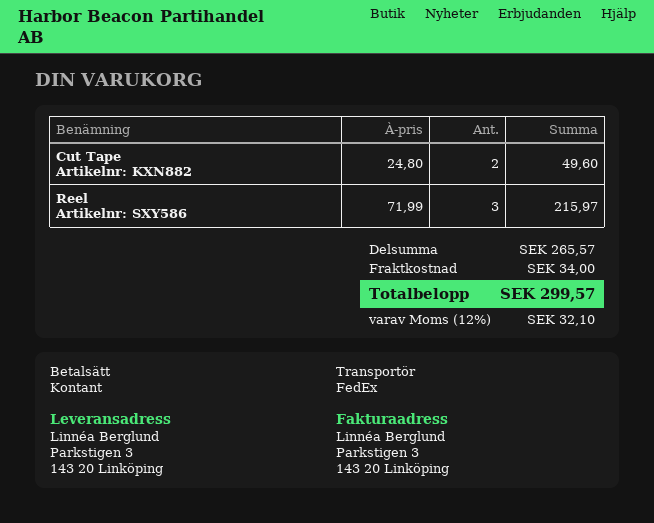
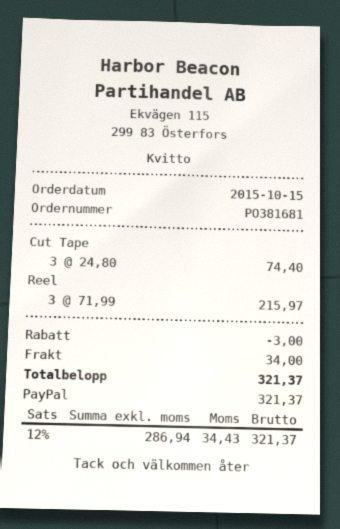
payment method: cash -> PayPal
Cut Tape: 2 x 24.80 = 49.60 -> 3 x 24.80 = 74.40
discount: none -> 3.00
tax: 12% = 32.10 -> 12% = 34.43
total: 299.57 -> 321.37

